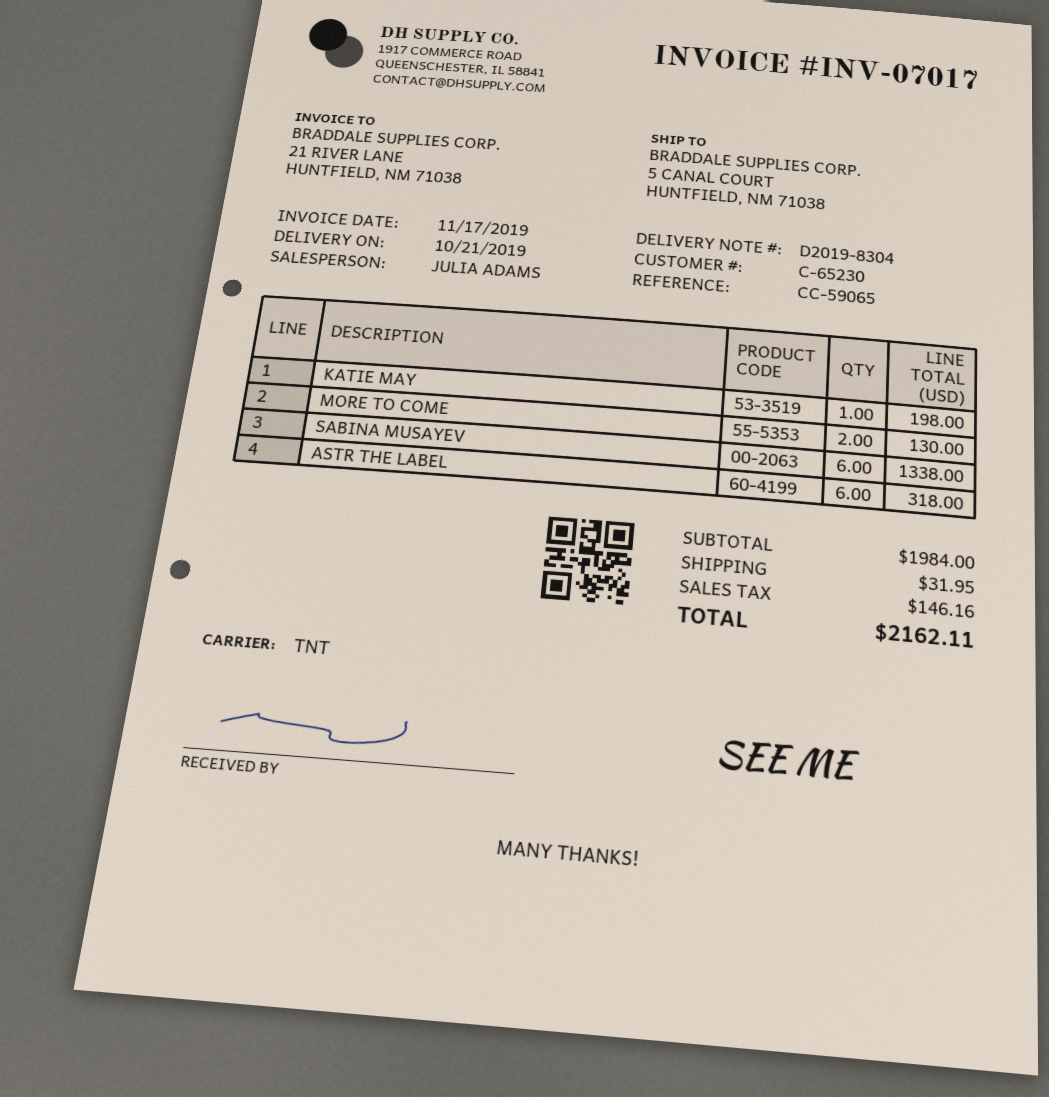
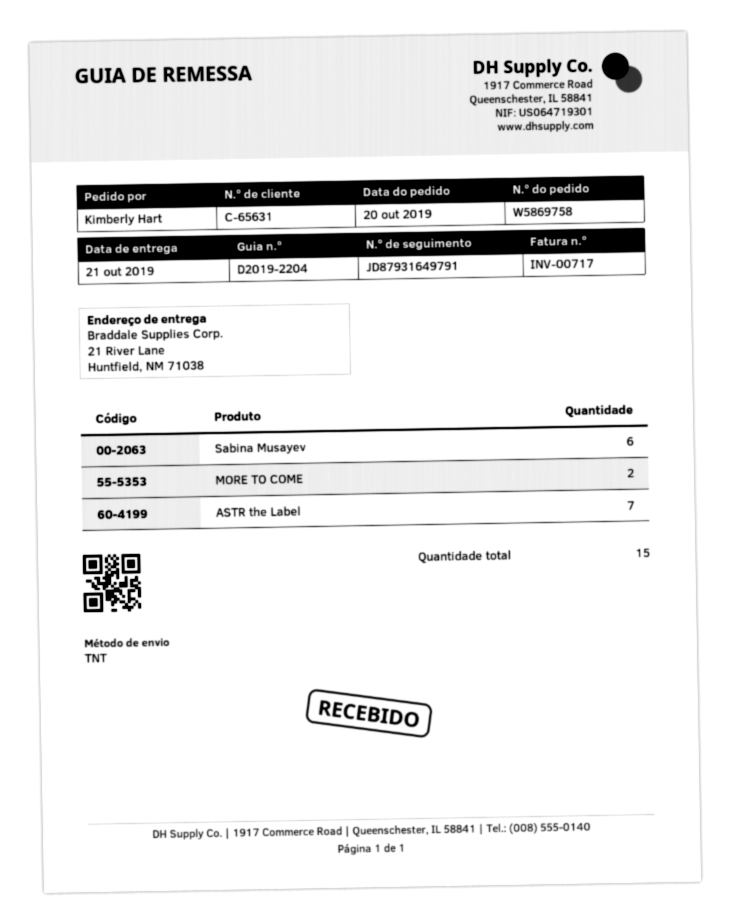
delivery note number: D2019-8304 -> D2019-2204
invoice number: INV-07017 -> INV-00717
customer number: C-65230 -> C-65631
ship to: 5 CANAL COURT, HUNTFIELD, NM 71038 -> 21 River Lane, Huntfield, NM 71038
KATIE MAY: 1 -> none
ASTR THE LABEL: 6 -> 7

